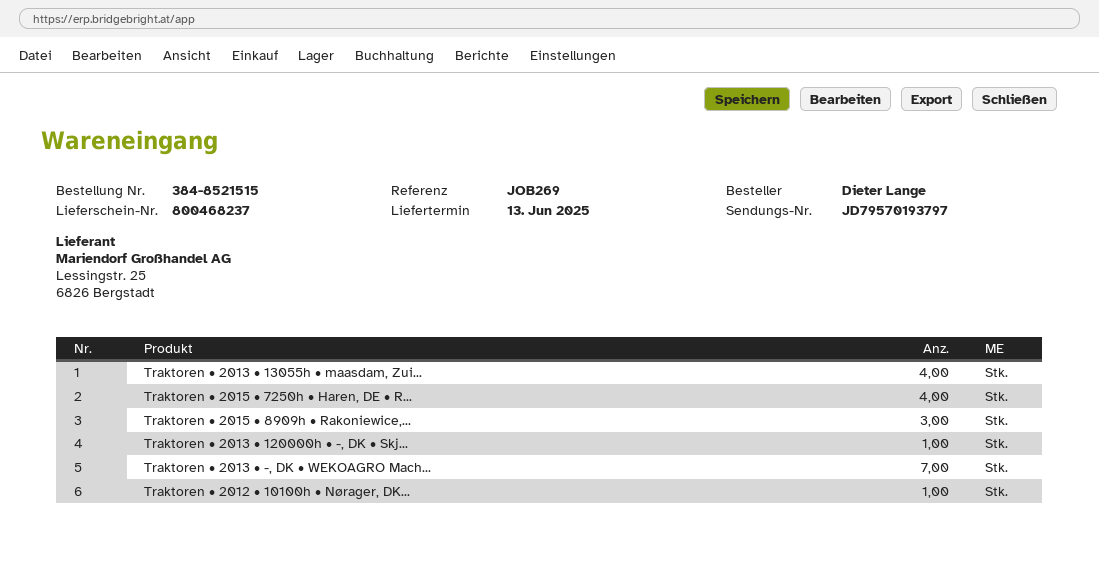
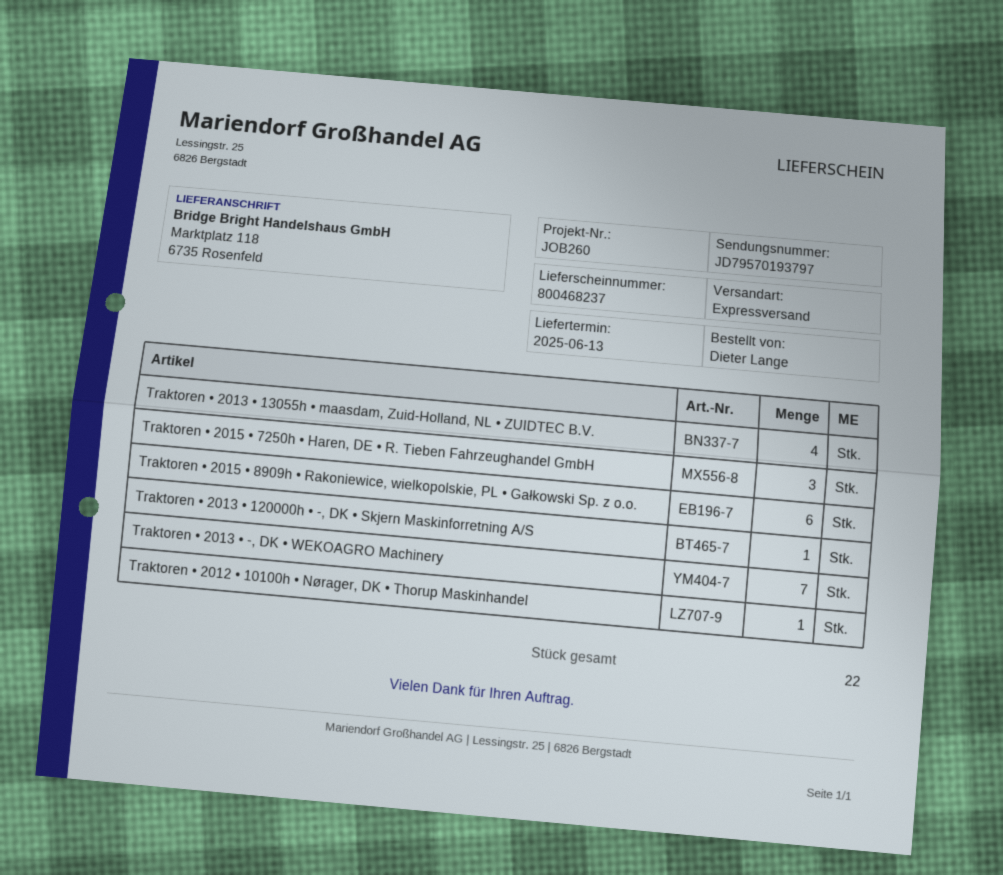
reference: JOB269 -> JOB260
Traktoren • 2015 • 7250h • Haren, DE • R...: 4 -> 3
Traktoren • 2015 • 8909h • Rakoniewice,...: 3 -> 6

